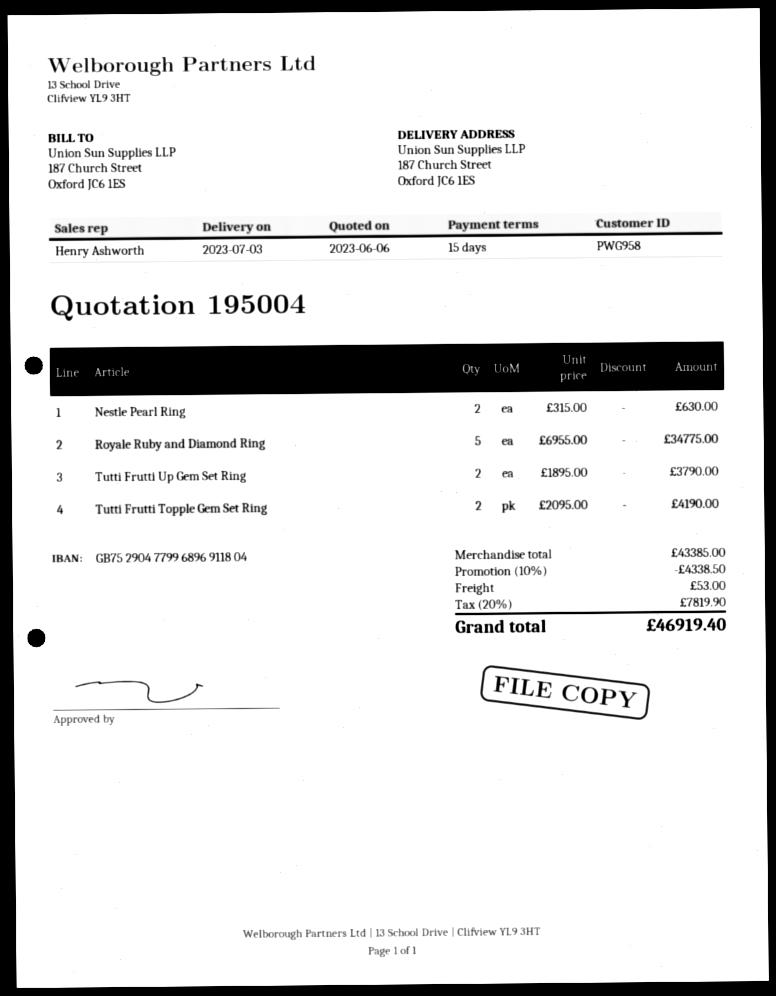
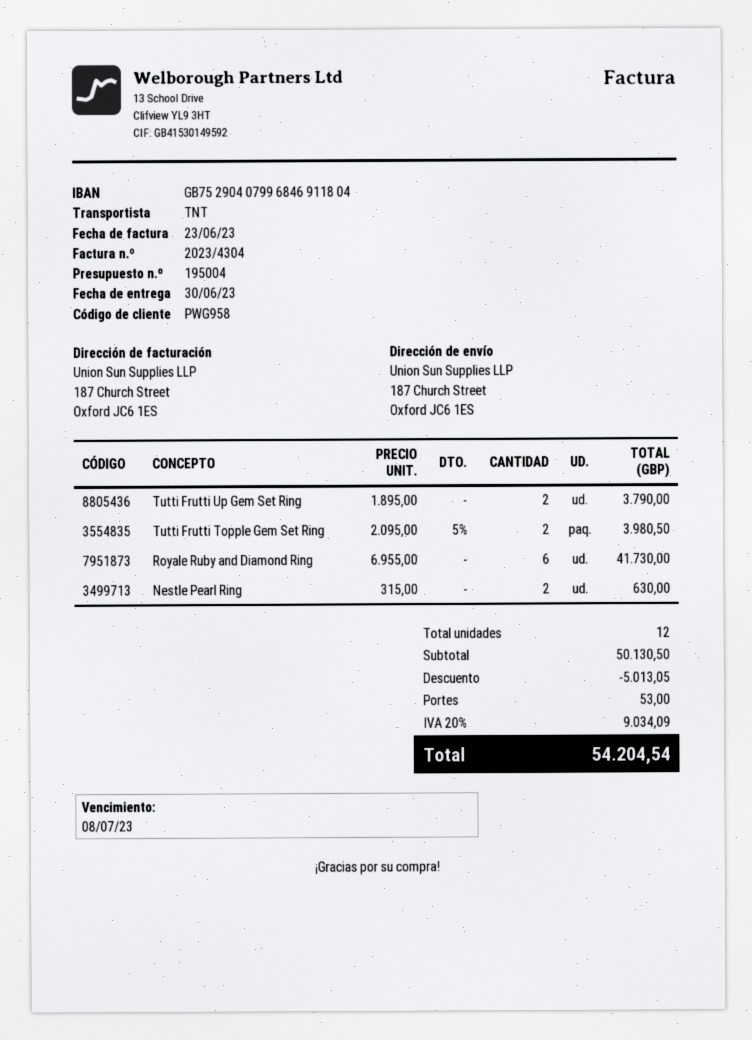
delivery date: 2023-07-03 -> 2023-06-30
bank account: GB75290477996896911804 -> GB75290407996846911804
Royale Ruby and Diamond Ring: 5 x 6955.00 = 34775.00 -> 6 x 6955.00 = 41730.00
Tutti Frutti Topple Gem Set Ring: 2 x 2095.00 = 4190.00 -> 2 x 2095.00 - 5% = 3980.50
subtotal: 43385.00 -> 50130.50
discount: 4338.50 -> 5013.05
tax: 20% = 7819.90 -> 20% = 9034.09
total: 46919.40 -> 54204.54

